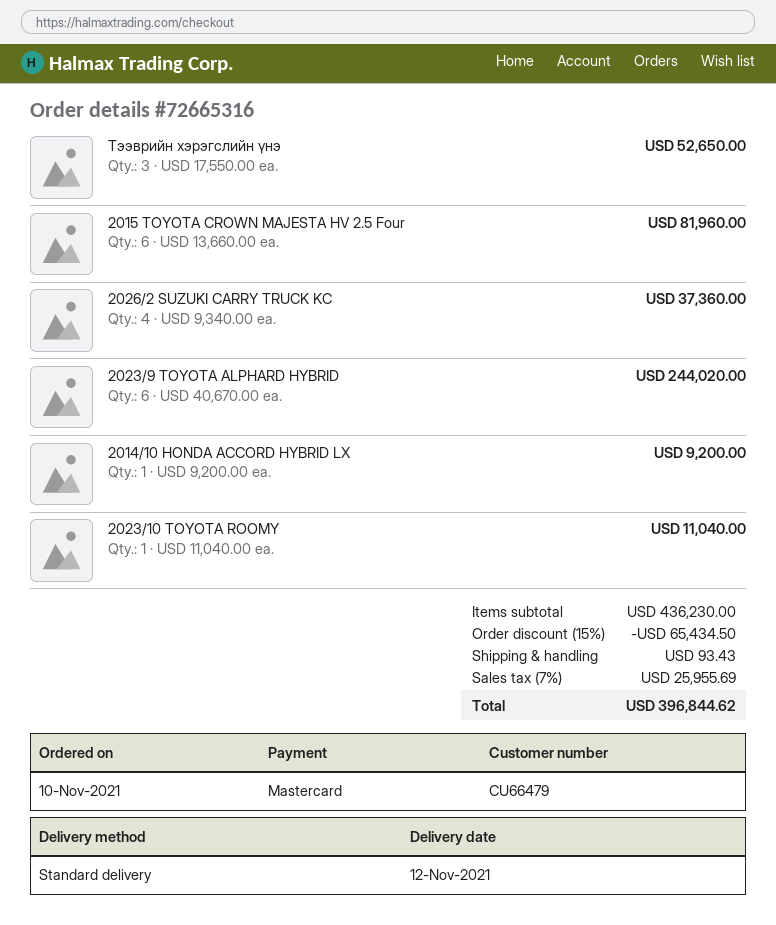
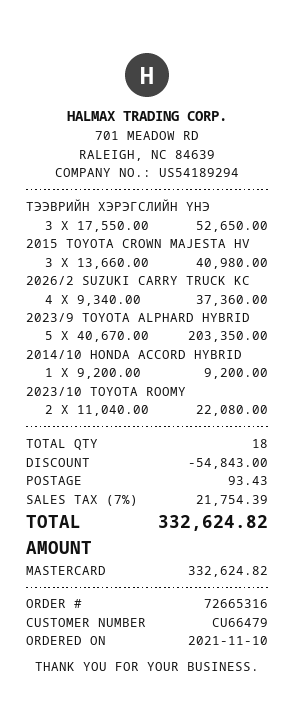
2015 TOYOTA CROWN MAJESTA HV 2.5 Four: 6 x 13660.00 = 81960.00 -> 3 x 13660.00 = 40980.00
2023/9 TOYOTA ALPHARD HYBRID: 6 x 40670.00 = 244020.00 -> 5 x 40670.00 = 203350.00
2023/10 TOYOTA ROOMY: 1 x 11040.00 = 11040.00 -> 2 x 11040.00 = 22080.00
discount: 65434.50 -> 54843.00
tax: 7% = 25955.69 -> 7% = 21754.39
total: 396844.62 -> 332624.82

